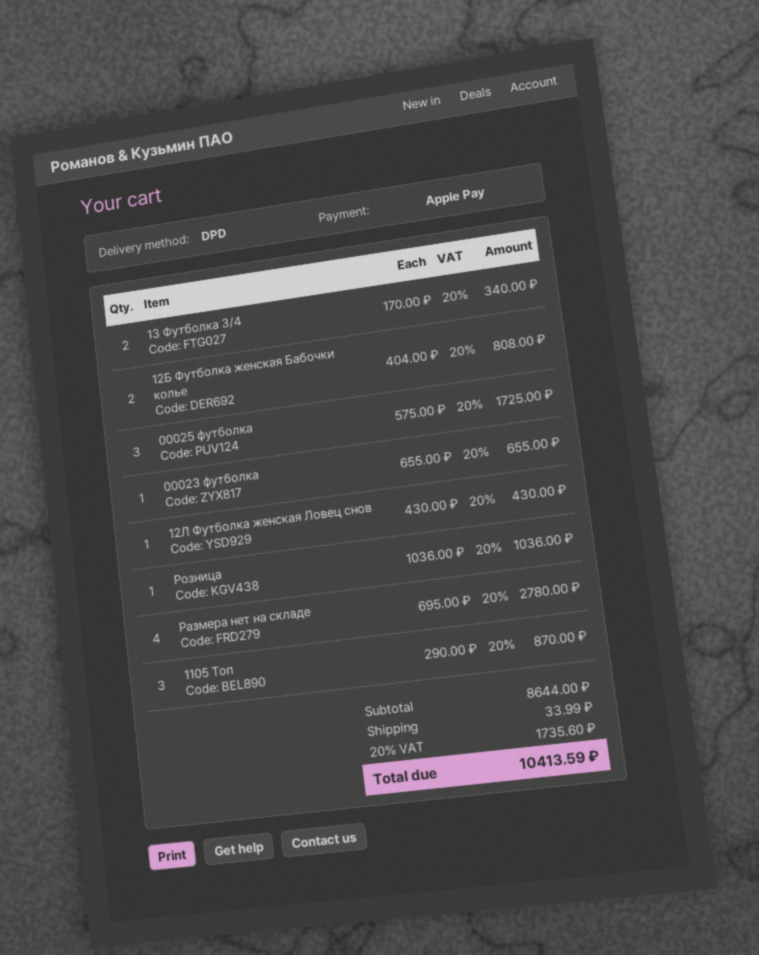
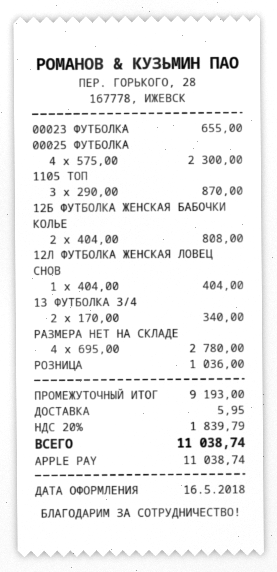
00025 футболка: 3 x 575.00 = 1725.00 -> 4 x 575.00 = 2300.00
12Л Футболка женская Ловец снов: 1 x 430.00 = 430.00 -> 1 x 404.00 = 404.00
subtotal: 8644.00 -> 9193.00
shipping: 33.99 -> 5.95
tax: 20% = 1735.60 -> 20% = 1839.79
total: 10413.59 -> 11038.74

